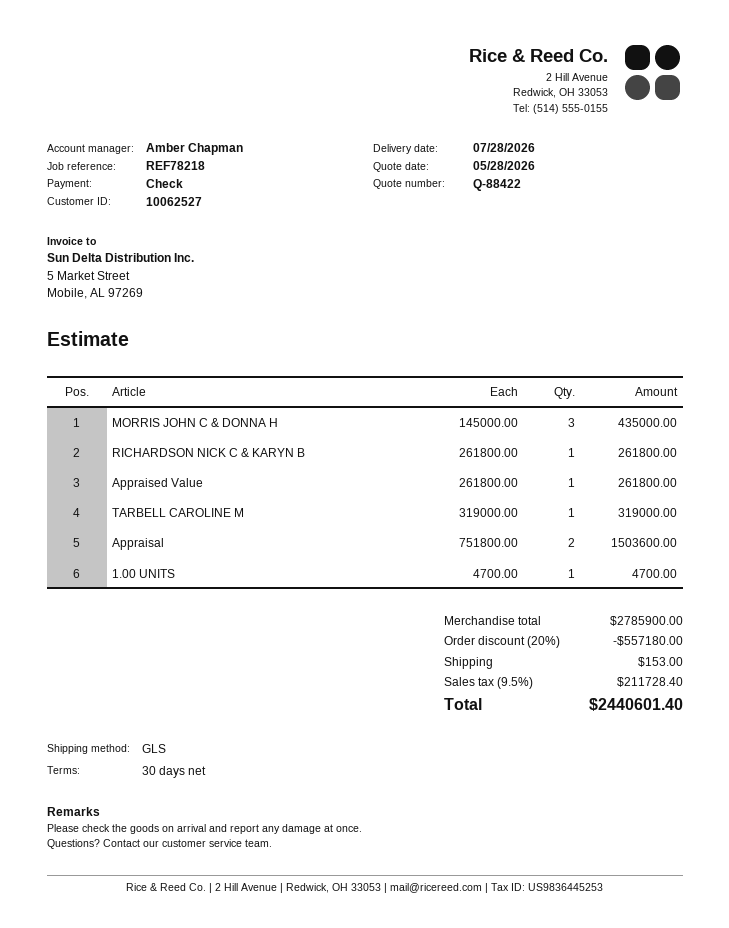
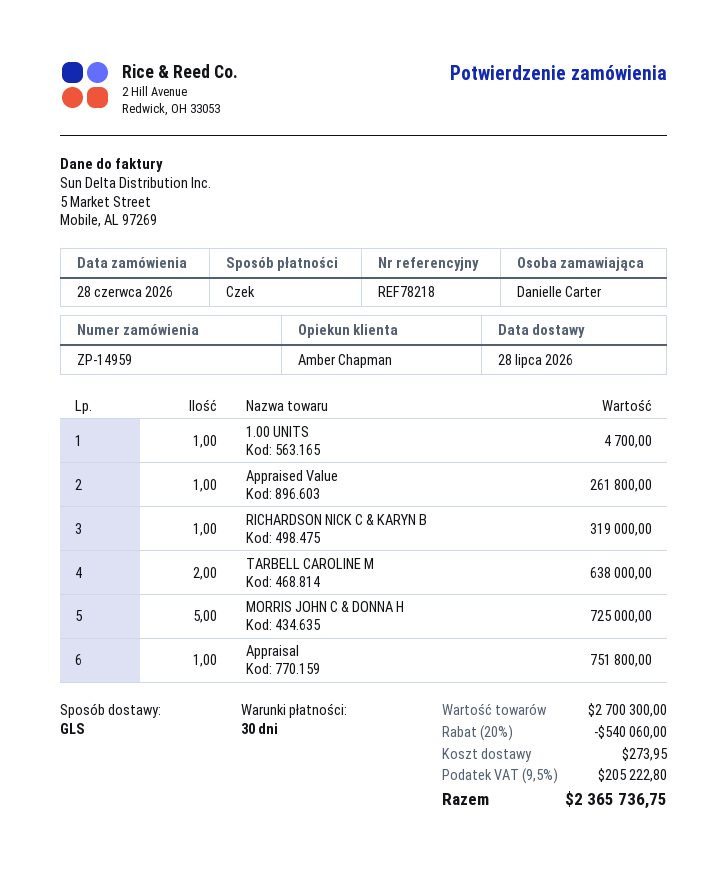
MORRIS JOHN C & DONNA H: 3 for 435000.00 -> 5 for 725000.00
RICHARDSON NICK C & KARYN B: 1 for 261800.00 -> 1 for 319000.00
TARBELL CAROLINE M: 1 for 319000.00 -> 2 for 638000.00
Appraisal: 2 for 1503600.00 -> 1 for 751800.00
subtotal: 2785900.00 -> 2700300.00
discount: 20% = 557180.00 -> 20% = 540060.00
shipping: 153.00 -> 273.95
tax: 9.5% = 211728.40 -> 9.5% = 205222.80
total: 2440601.40 -> 2365736.75

